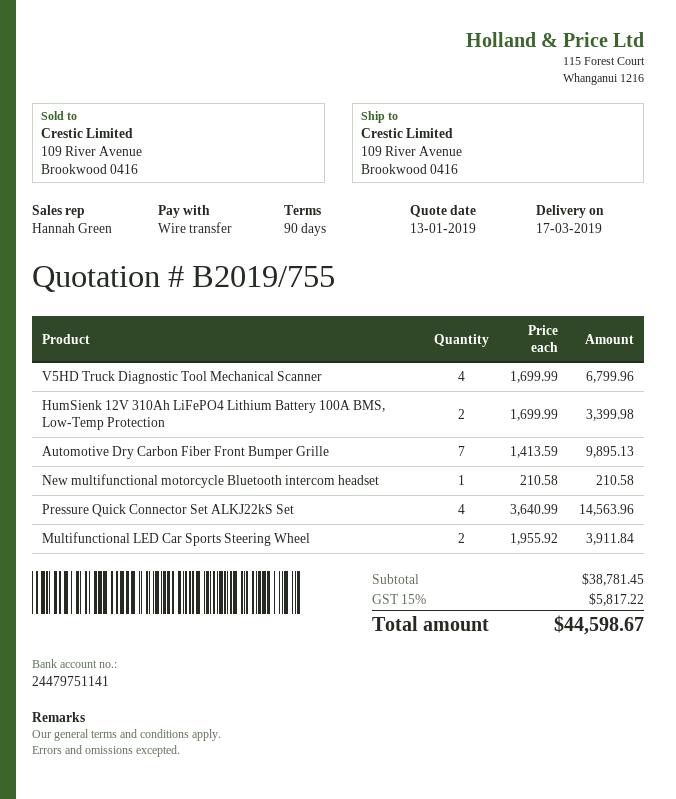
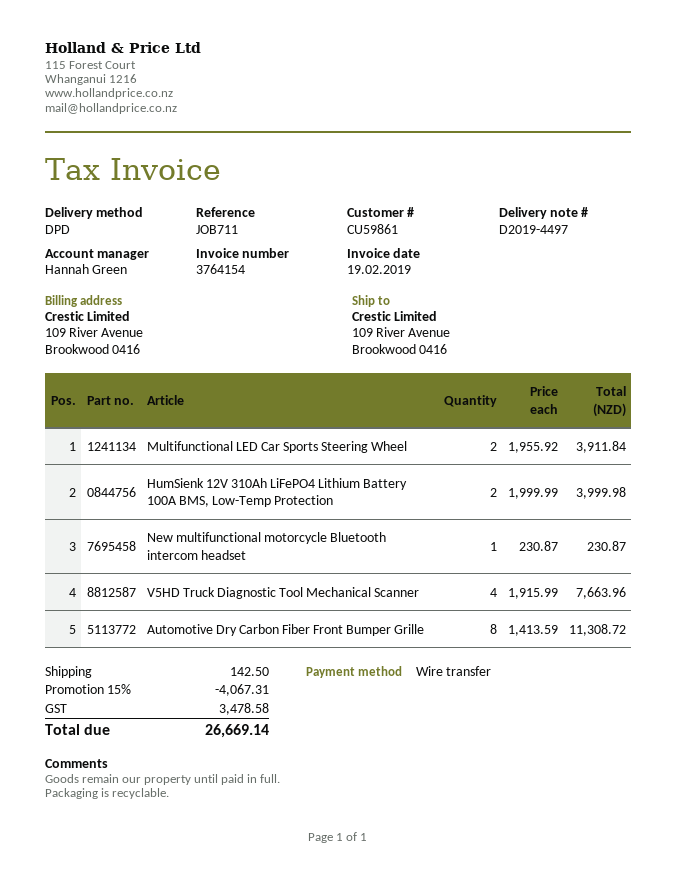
V5HD Truck Diagnostic Tool Mechanical Scanner: 4 x 1699.99 = 6799.96 -> 4 x 1915.99 = 7663.96
HumSienk 12V 310Ah LiFePO4 Lithium Battery 100A BMS, Low-Temp Protection: 2 x 1699.99 = 3399.98 -> 2 x 1999.99 = 3999.98
Automotive Dry Carbon Fiber Front Bumper Grille: 7 x 1413.59 = 9895.13 -> 8 x 1413.59 = 11308.72
New multifunctional motorcycle Bluetooth intercom headset: 1 x 210.58 = 210.58 -> 1 x 230.87 = 230.87
Pressure Quick Connector Set ALKJ22kS Set: 4 x 3640.99 = 14563.96 -> none
discount: none -> 15% = 4067.31
shipping: none -> 142.50
tax: 5817.22 -> 3478.58
total: 44598.67 -> 26669.14

